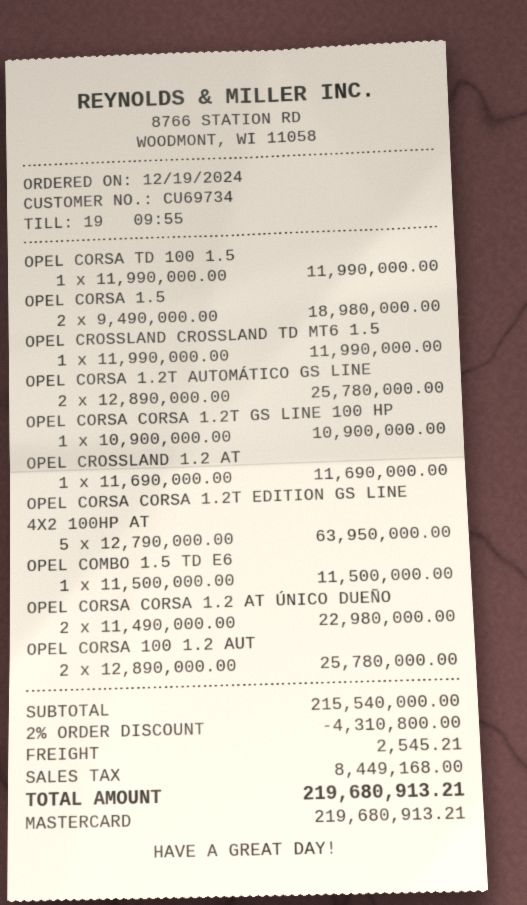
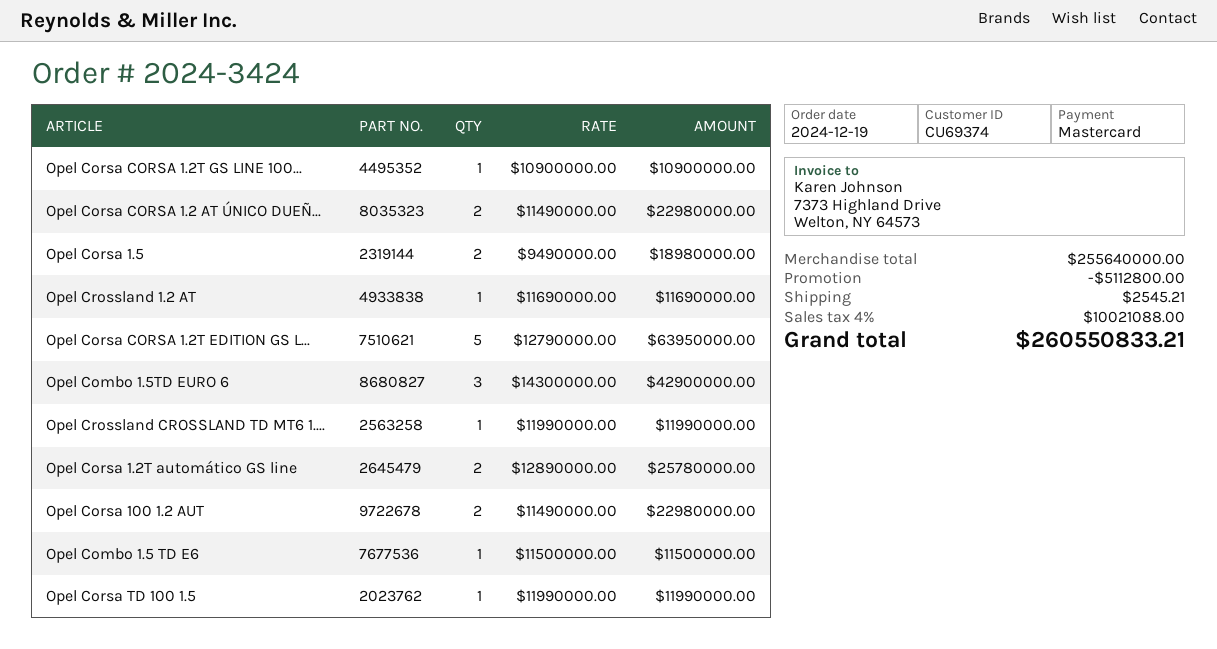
customer number: CU69734 -> CU69374
OPEL CORSA 100 1.2 AUT: 2 x 12890000.00 = 25780000.00 -> 2 x 11490000.00 = 22980000.00
Opel Combo 1.5TD EURO 6: none -> 3 x 14300000.00 = 42900000.00
subtotal: 215540000.00 -> 255640000.00
discount: 4310800.00 -> 5112800.00
tax: 8449168.00 -> 10021088.00
total: 219680913.21 -> 260550833.21

